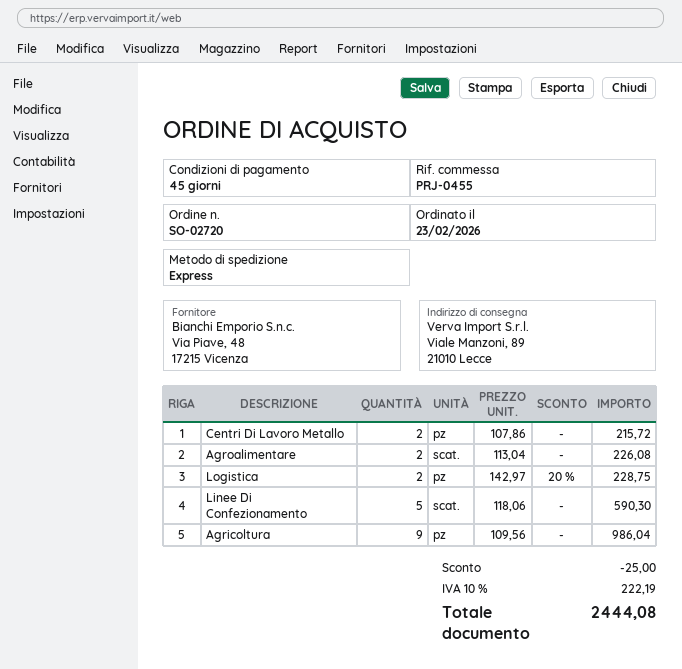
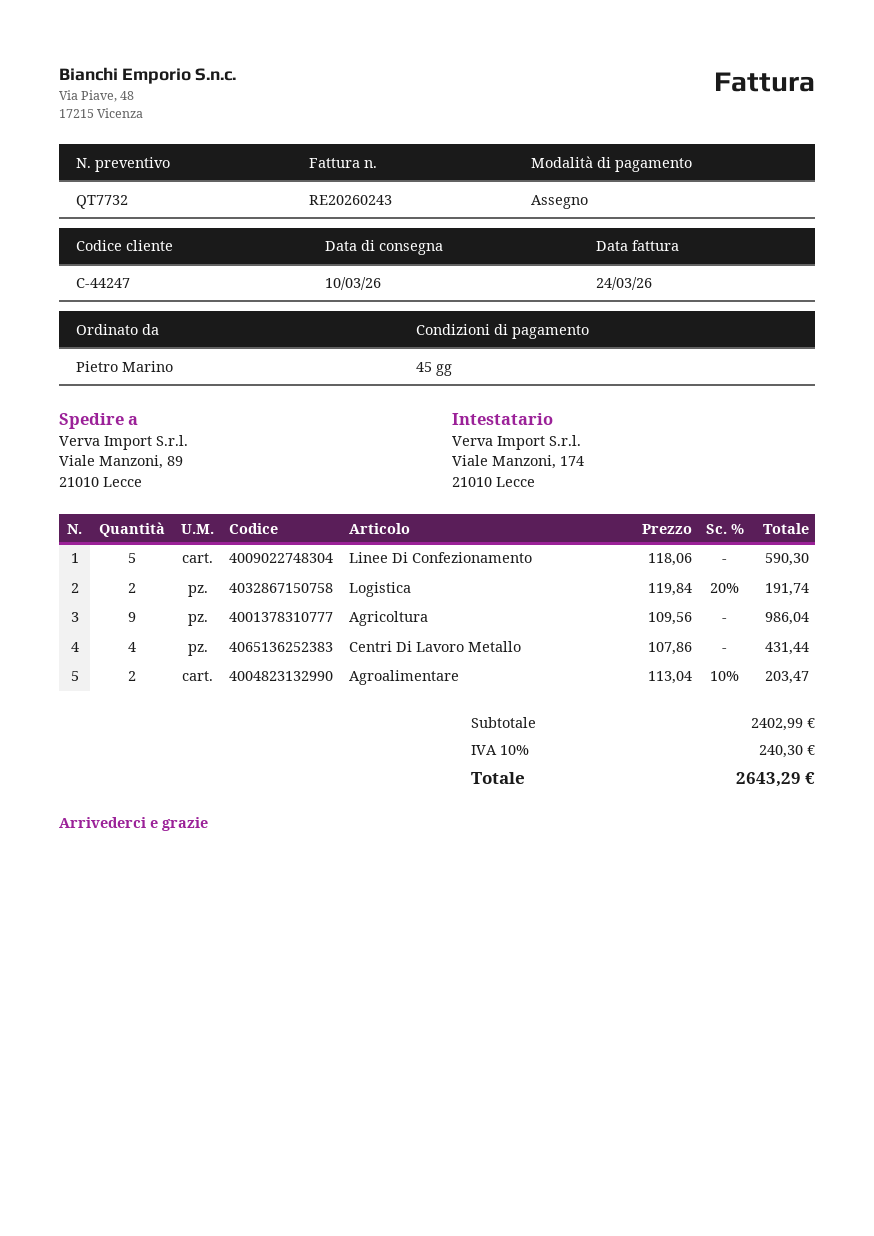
Centri Di Lavoro Metallo: 2 x 107.86 = 215.72 -> 4 x 107.86 = 431.44
Agroalimentare: 2 x 113.04 = 226.08 -> 2 x 113.04 - 10% = 203.47
Logistica: 2 x 142.97 - 20% = 228.75 -> 2 x 119.84 - 20% = 191.74
discount: 25.00 -> none
tax: 10% = 222.19 -> 10% = 240.30
total: 2444.08 -> 2643.29

